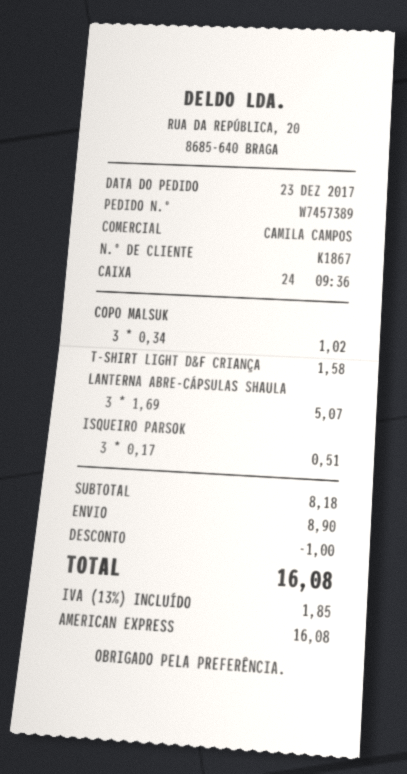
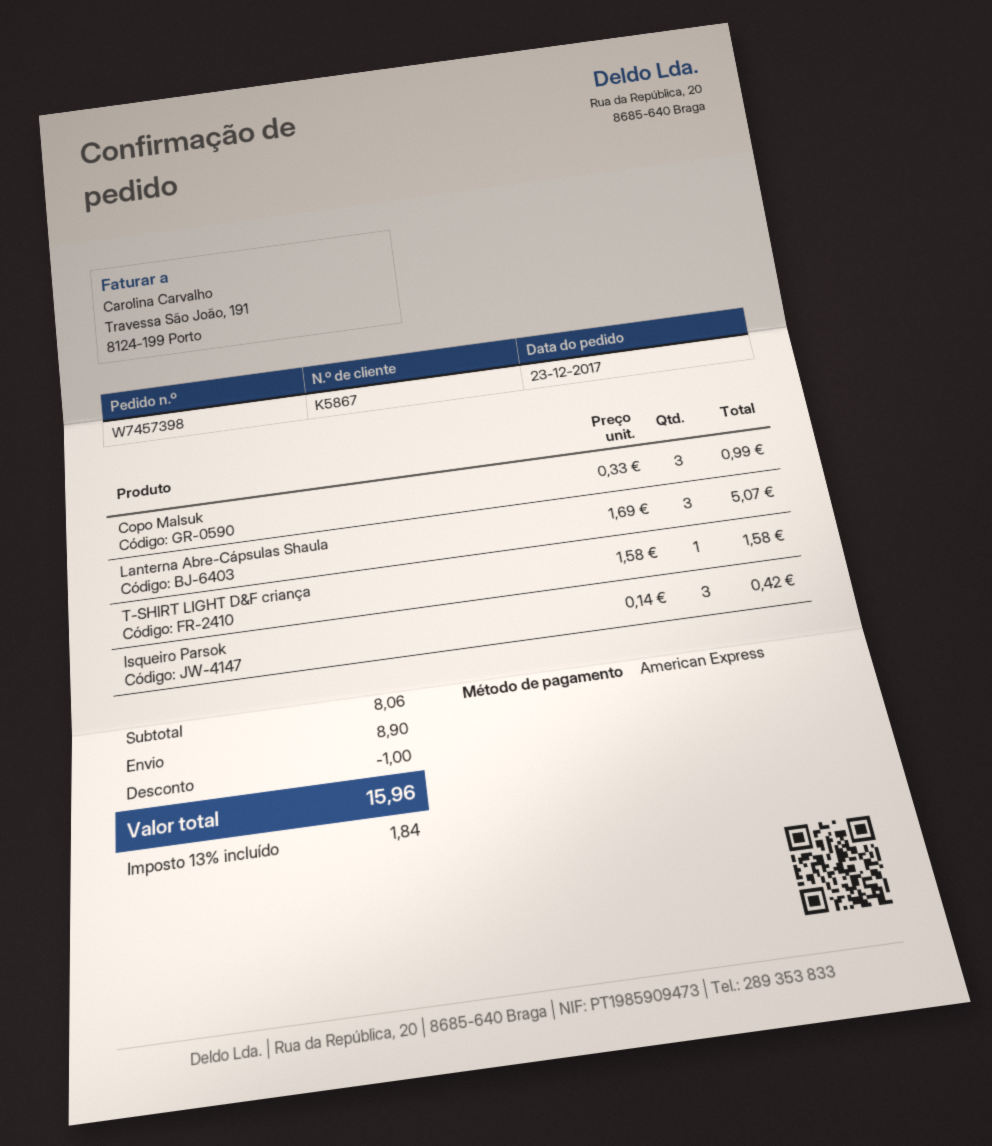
order number: W7457389 -> W7457398
customer number: K1867 -> K5867
COPO MALSUK: 3 x 0.34 = 1.02 -> 3 x 0.33 = 0.99
ISQUEIRO PARSOK: 3 x 0.17 = 0.51 -> 3 x 0.14 = 0.42
subtotal: 8.18 -> 8.06
tax: 13% = 1.85 -> 13% = 1.84
total: 16.08 -> 15.96

